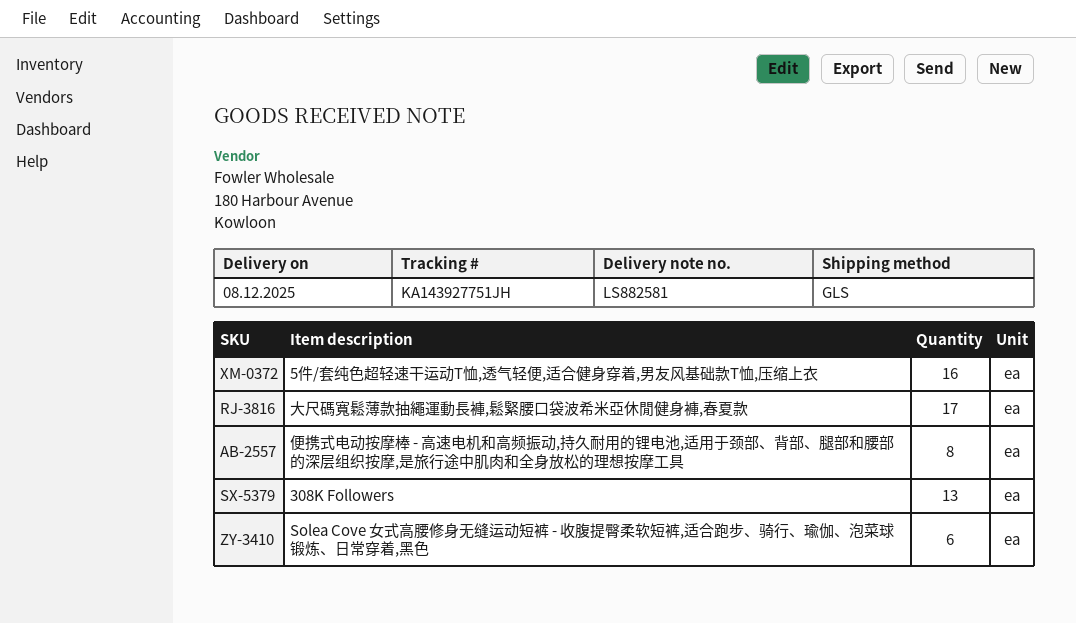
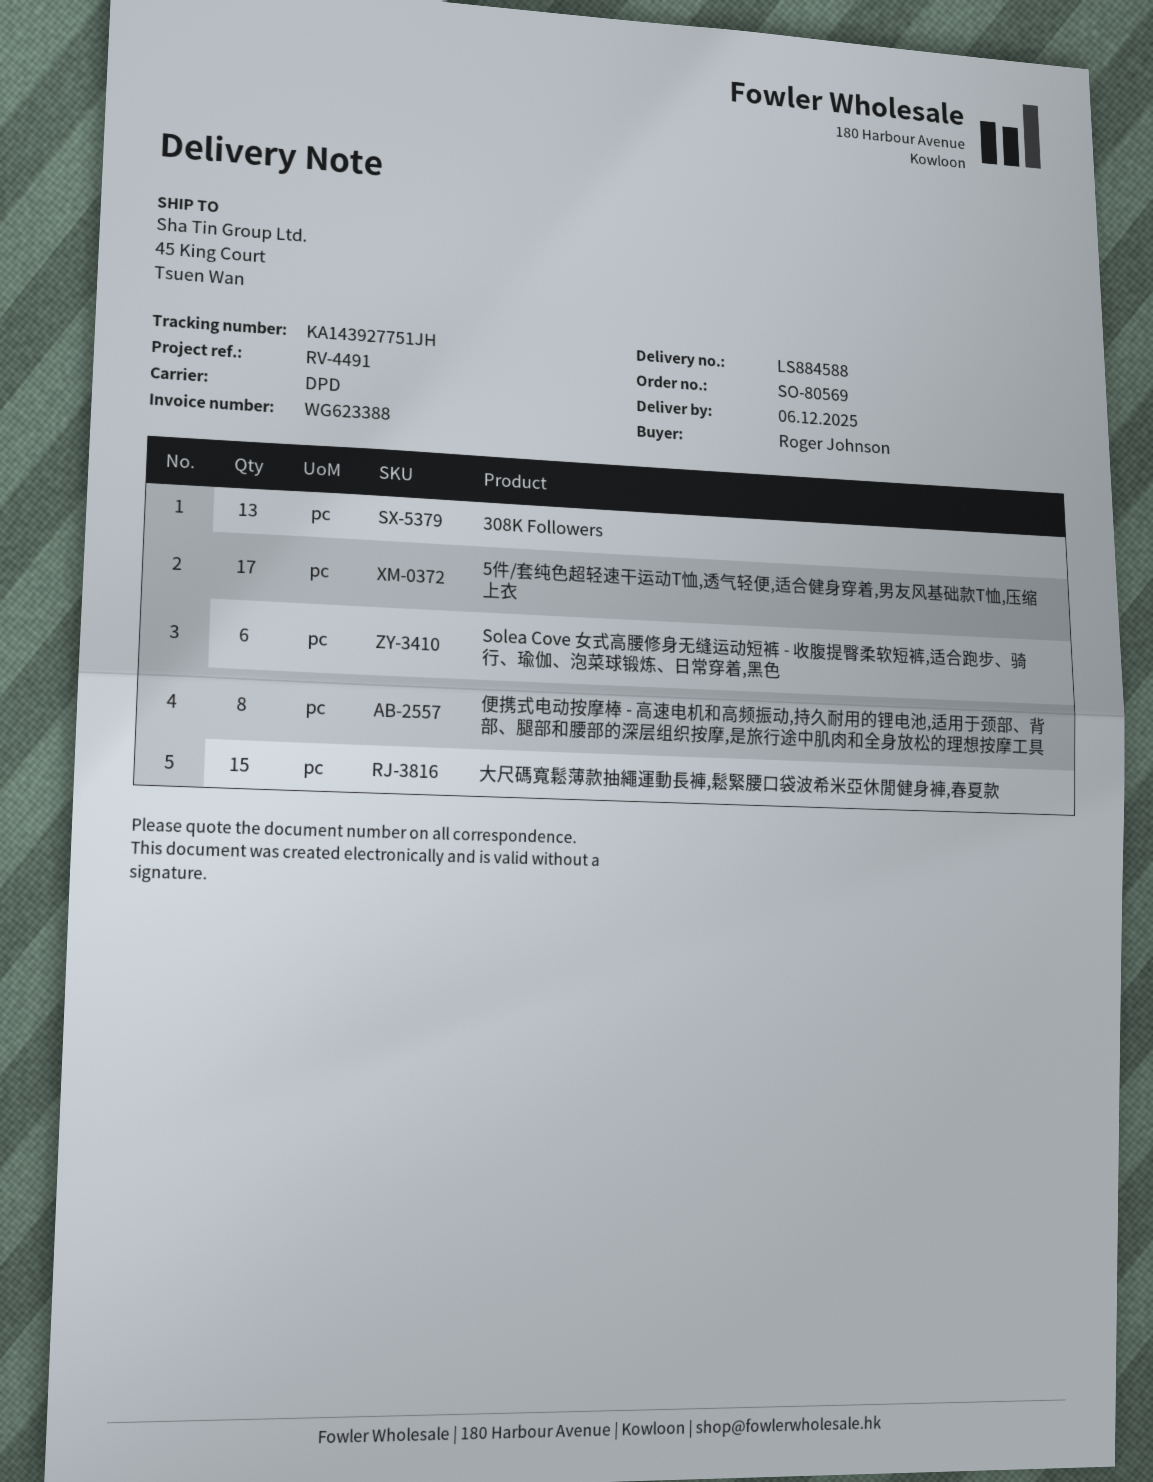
delivery note number: LS882581 -> LS884588
delivery date: 2025-12-08 -> 2025-12-06
shipping method: GLS -> DPD
5件/套纯色超轻速干运动T恤,透气轻便,适合健身穿着,男友风基础款T恤,压缩上衣: 16 -> 17
大尺碼寬鬆薄款抽繩運動長褲,鬆緊腰口袋波希米亞休閒健身褲,春夏款: 17 -> 15

